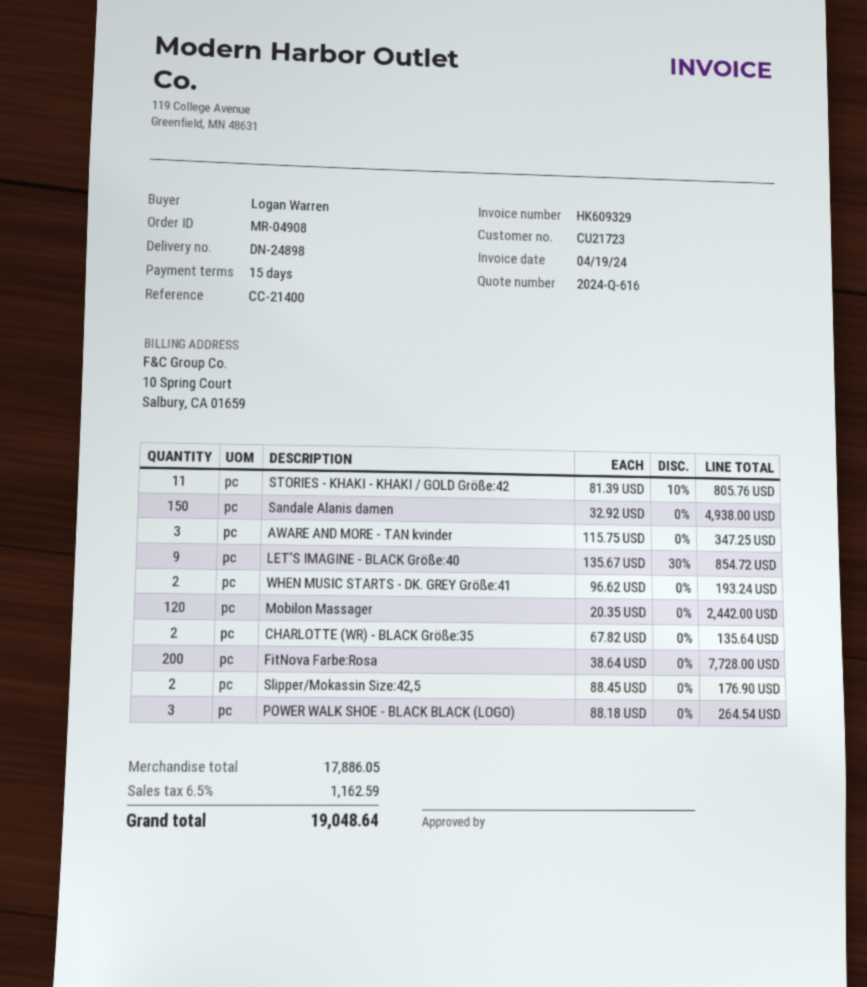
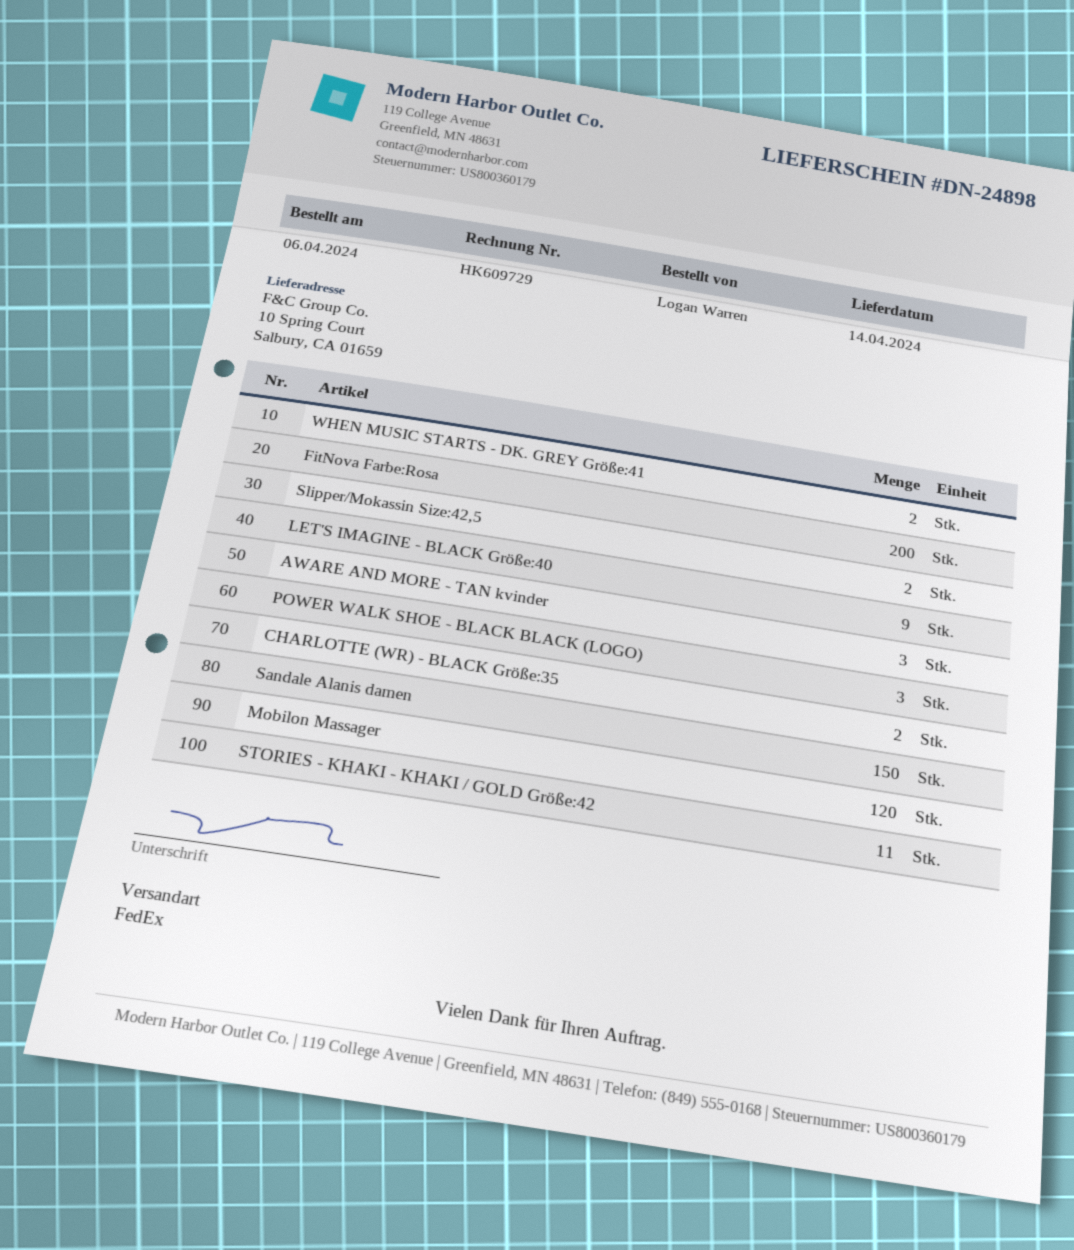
invoice number: HK609329 -> HK609729

